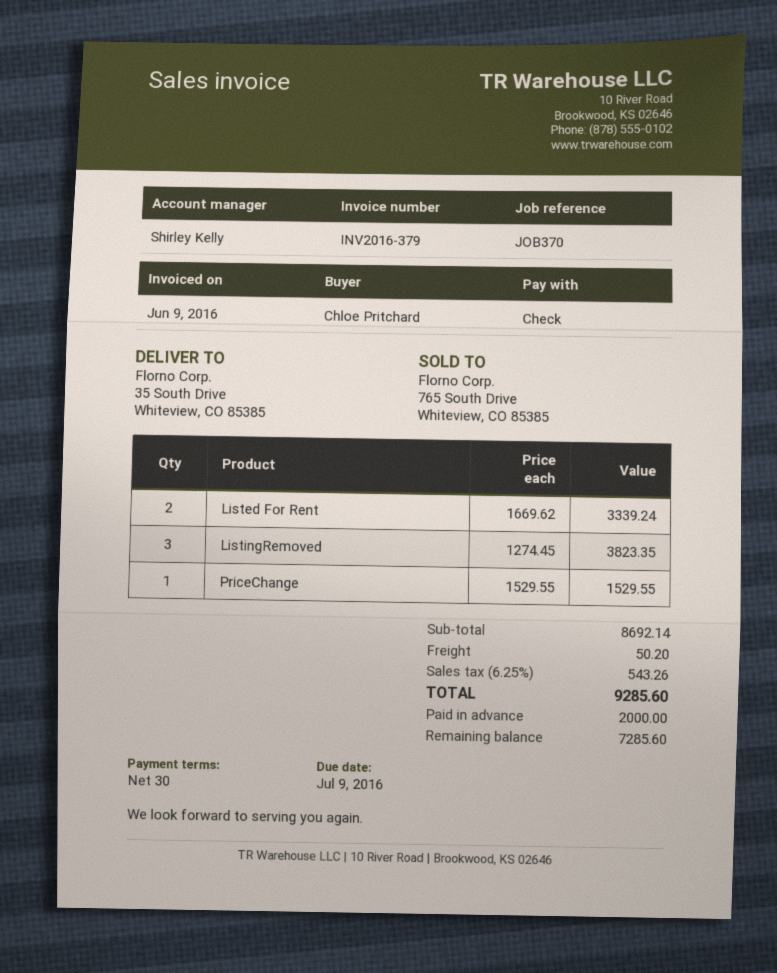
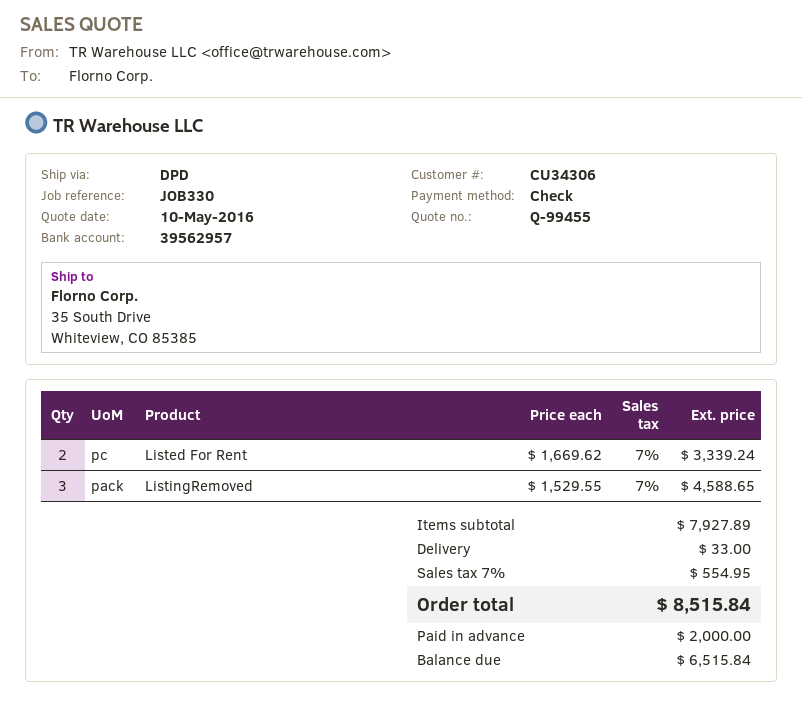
reference: JOB370 -> JOB330
ListingRemoved: 3 x 1274.45 = 3823.35 -> 3 x 1529.55 = 4588.65
PriceChange: 1 x 1529.55 = 1529.55 -> none
subtotal: 8692.14 -> 7927.89
shipping: 50.20 -> 33.00
tax: 6.25% = 543.26 -> 7% = 554.95
total: 9285.60 -> 8515.84
balance: 7285.60 -> 6515.84

